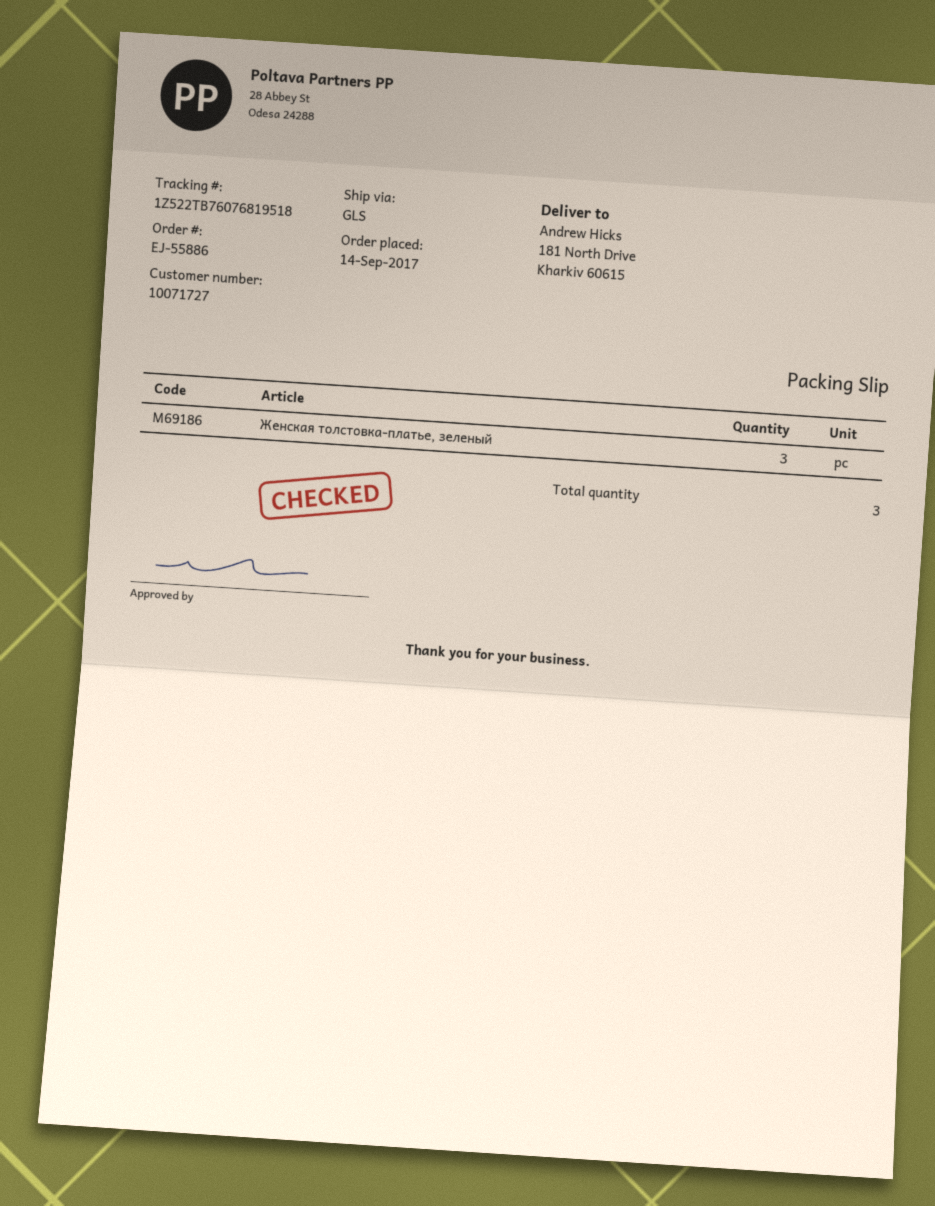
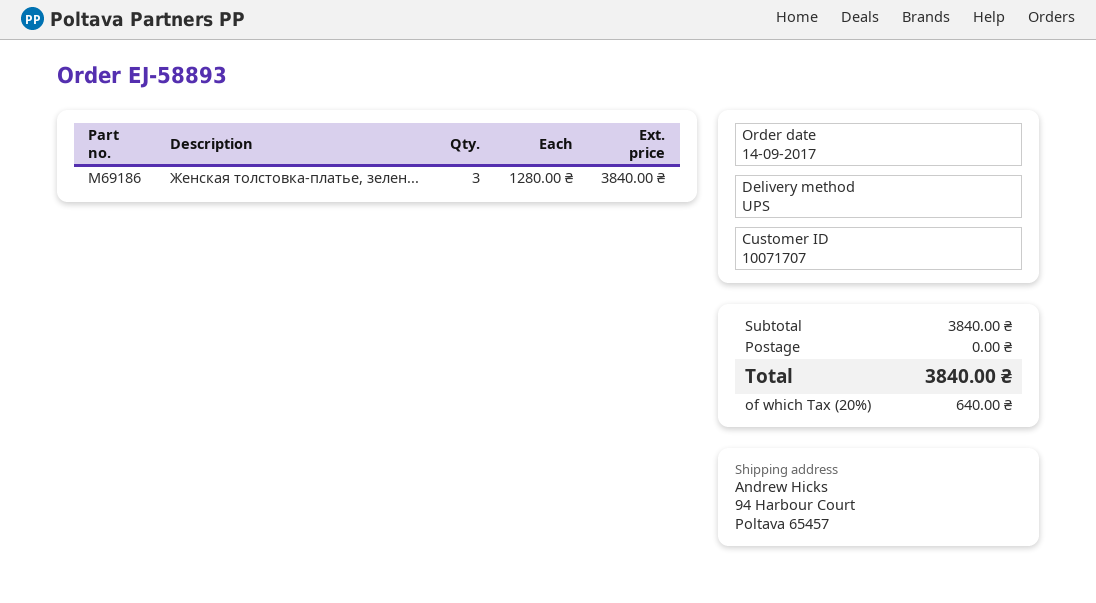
order number: EJ-55886 -> EJ-58893
customer number: 10071727 -> 10071707
shipping method: GLS -> UPS
ship to: 181 North Drive, Kharkiv 60615 -> 94 Harbour Court, Poltava 65457

